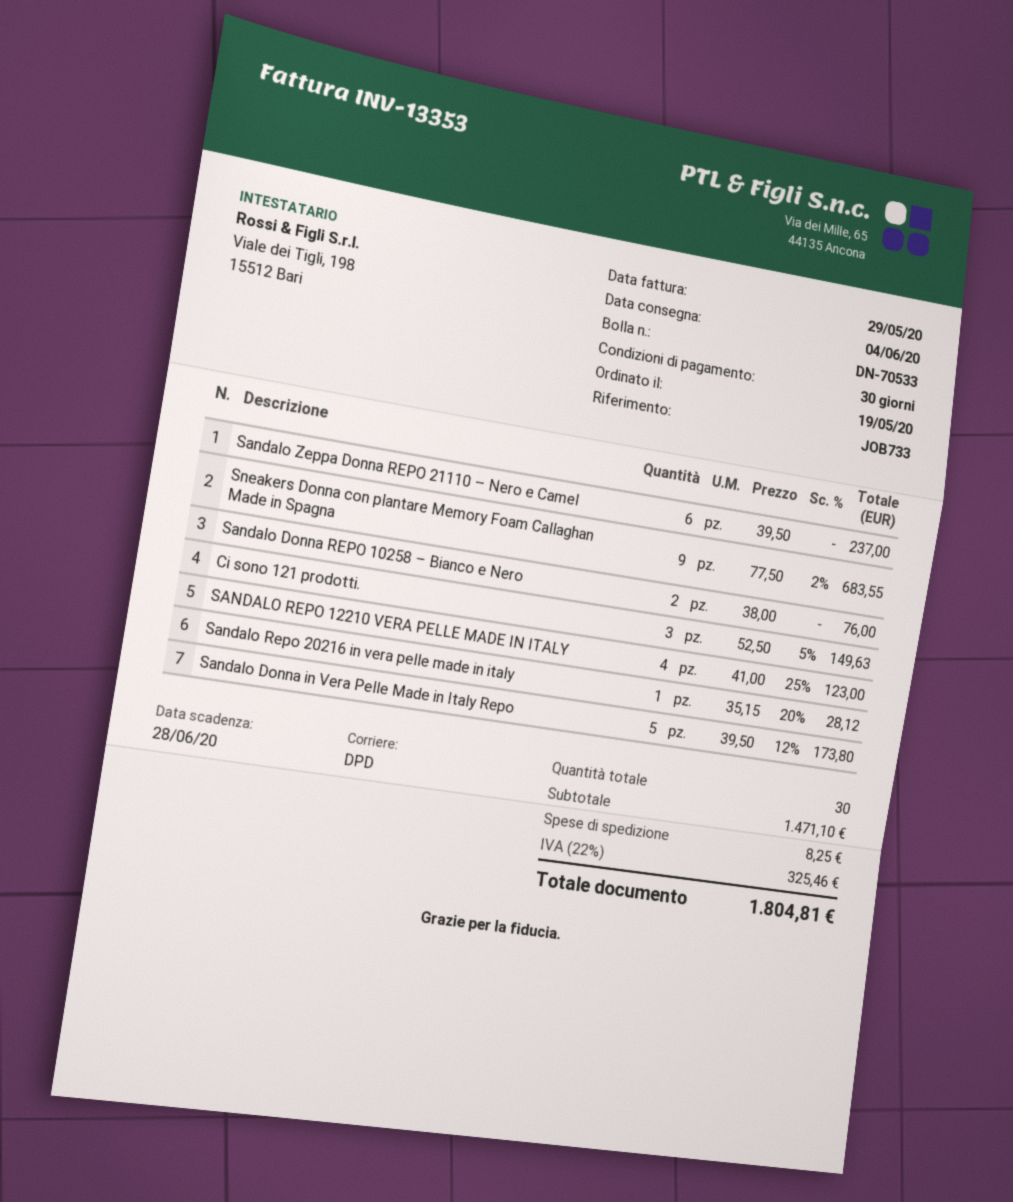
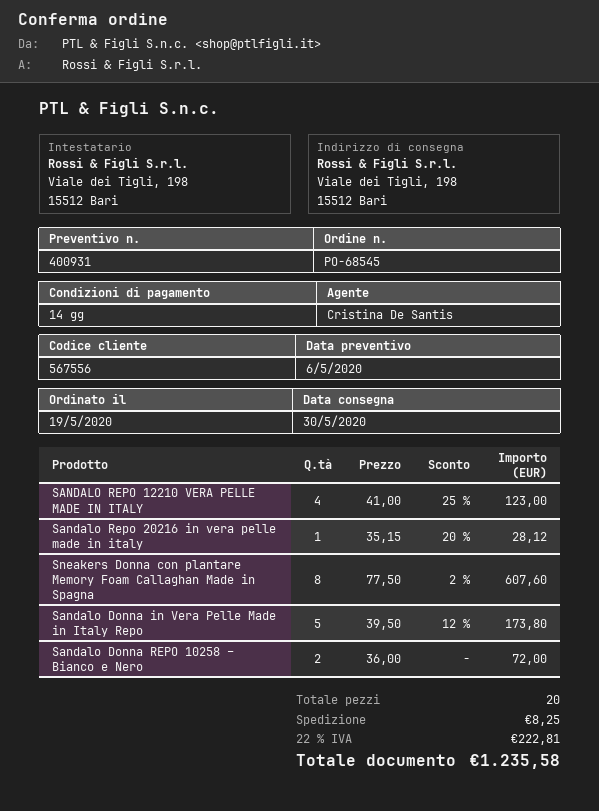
delivery date: 2020-06-04 -> 2020-05-30
payment terms: 30 days -> 14 days
Sandalo Zeppa Donna REPO 21110 – Nero e Camel: 6 x 39.50 = 237.00 -> none
Sneakers Donna con plantare Memory Foam Callaghan Made in Spagna: 9 x 77.50 - 2% = 683.55 -> 8 x 77.50 - 2% = 607.60
Sandalo Donna REPO 10258 – Bianco e Nero: 2 x 38.00 = 76.00 -> 2 x 36.00 = 72.00
Ci sono 121 prodotti.: 3 x 52.50 - 5% = 149.63 -> none
total quantity: 30 -> 20
tax: 22% = 325.46 -> 22% = 222.81
total: 1804.81 -> 1235.58

